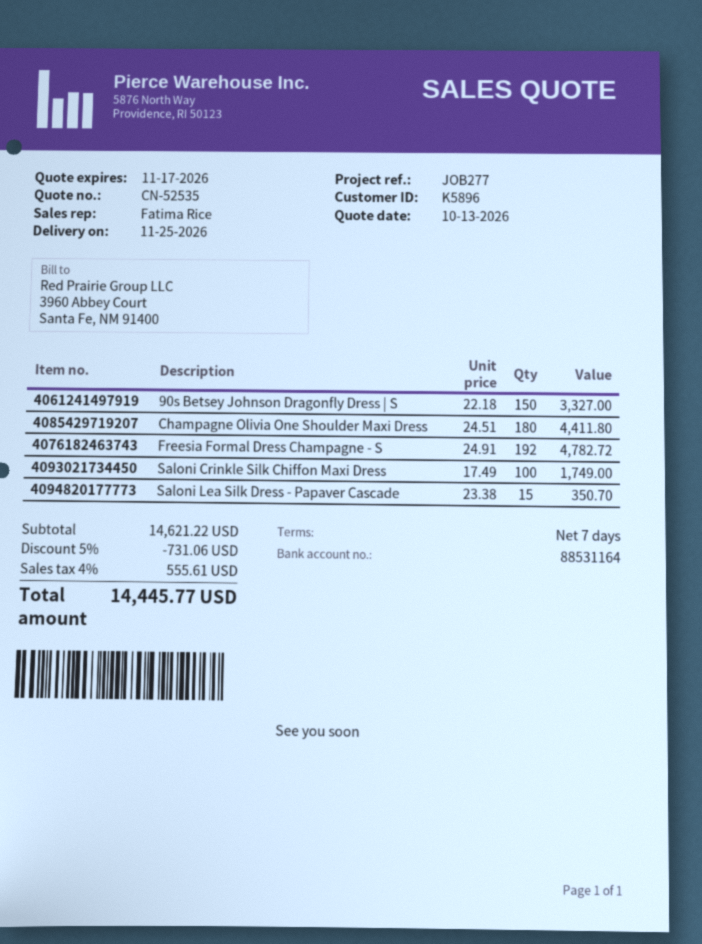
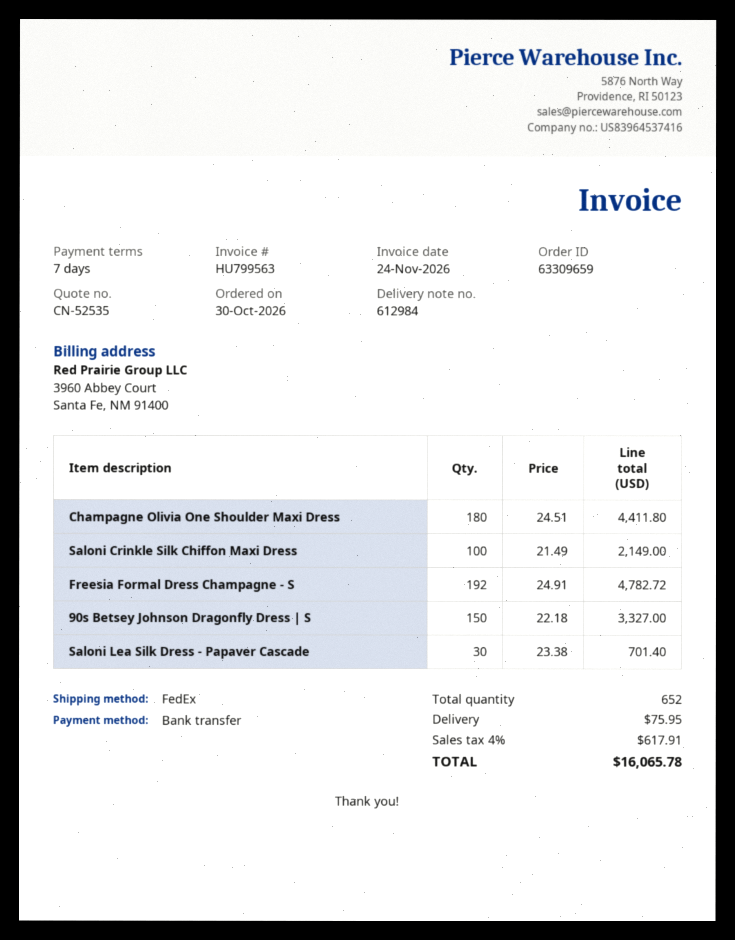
Saloni Crinkle Silk Chiffon Maxi Dress: 100 x 17.49 = 1749.00 -> 100 x 21.49 = 2149.00
Saloni Lea Silk Dress - Papaver Cascade: 15 x 23.38 = 350.70 -> 30 x 23.38 = 701.40
discount: 5% = 731.06 -> none
shipping: none -> 75.95
tax: 4% = 555.61 -> 4% = 617.91
total: 14445.77 -> 16065.78

